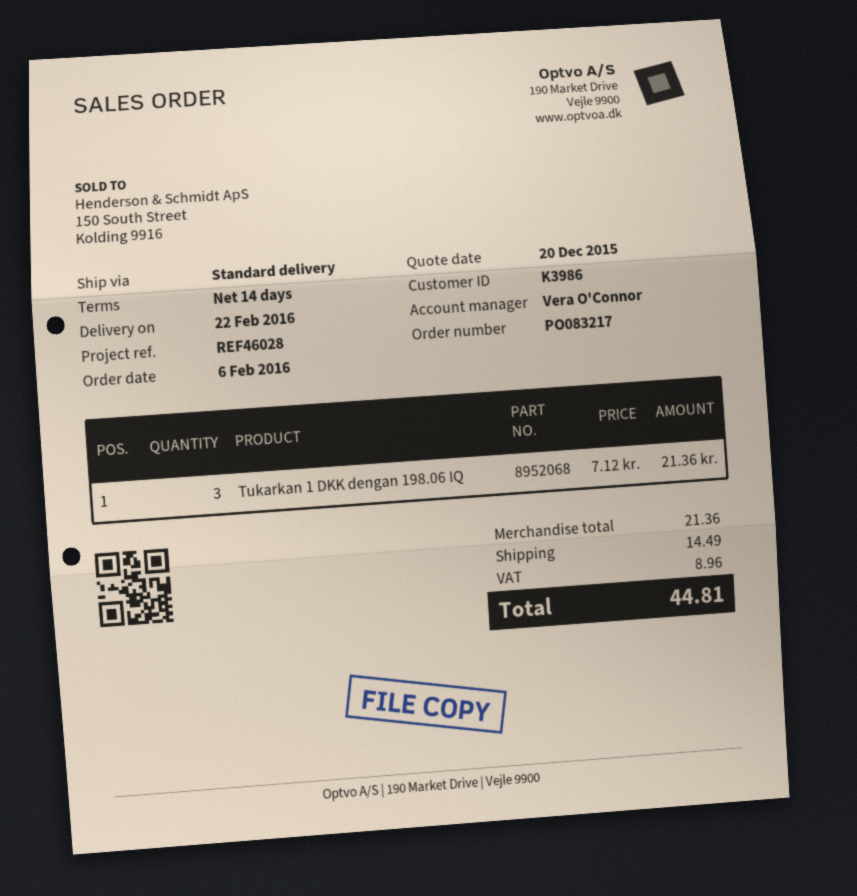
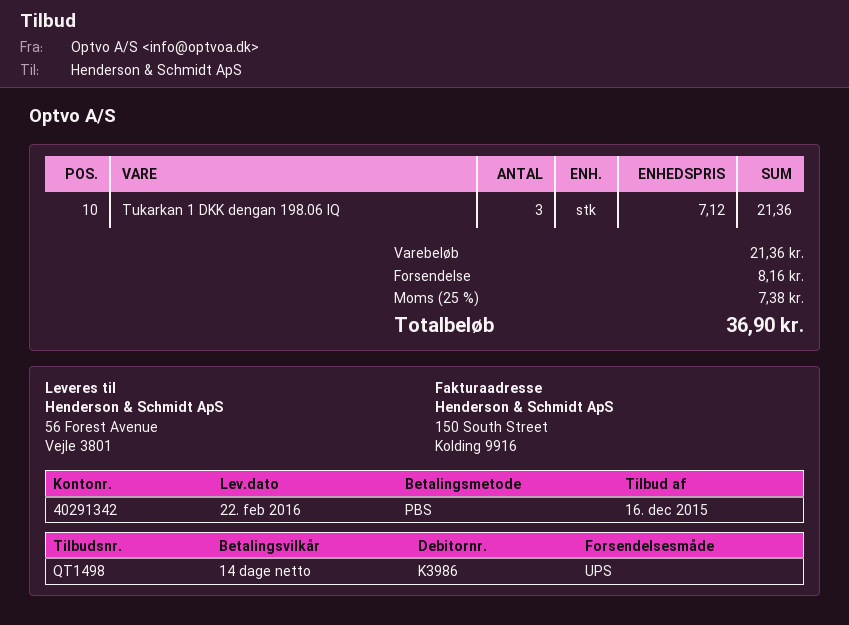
quote date: 2015-12-20 -> 2015-12-16
shipping method: standard -> UPS
shipping: 14.49 -> 8.16
tax: 8.96 -> 7.38
total: 44.81 -> 36.90

